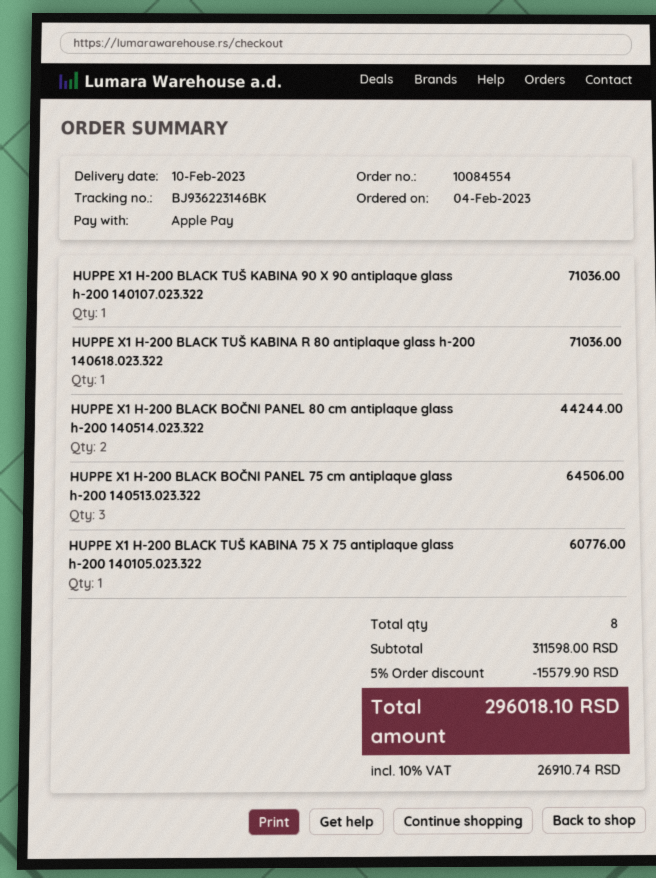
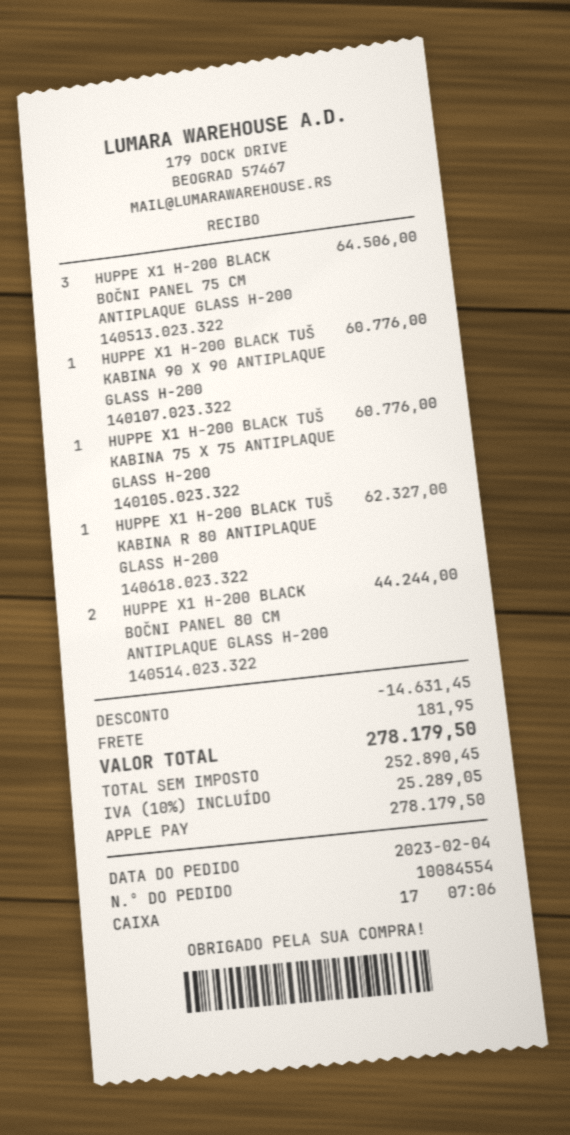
HUPPE X1 H-200 BLACK TUŠ KABINA 90 X 90 antiplaque glass h-200 140107.023.322: 1 for 71036.00 -> 1 for 60776.00
HUPPE X1 H-200 BLACK TUŠ KABINA R 80 antiplaque glass h-200 140618.023.322: 1 for 71036.00 -> 1 for 62327.00
discount: 15579.90 -> 14631.45
shipping: none -> 181.95
tax: 10% = 26910.74 -> 10% = 25289.05
total: 296018.10 -> 278179.50

